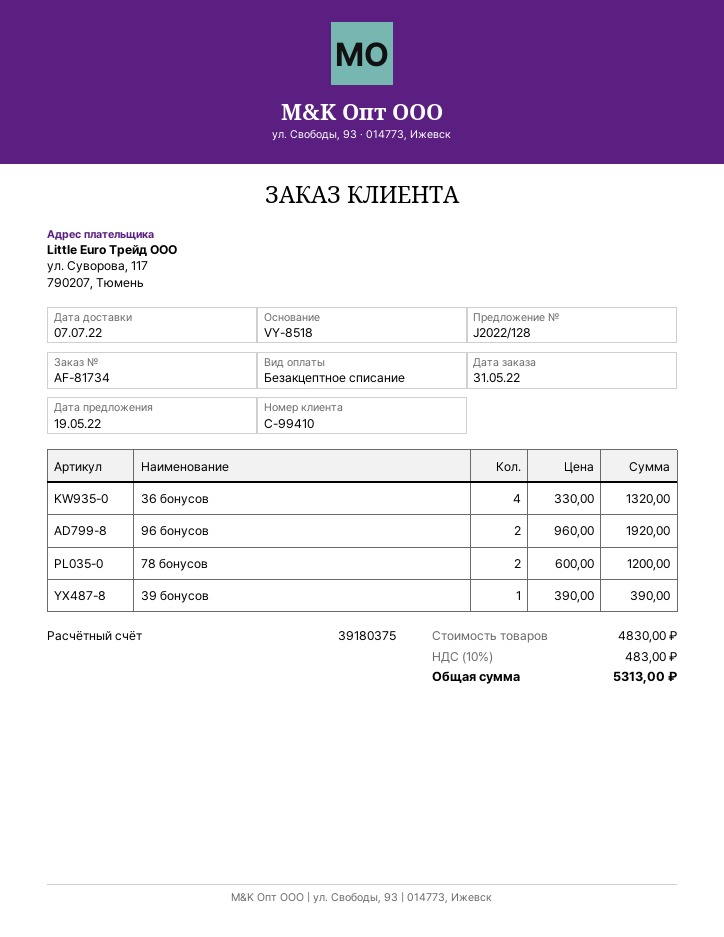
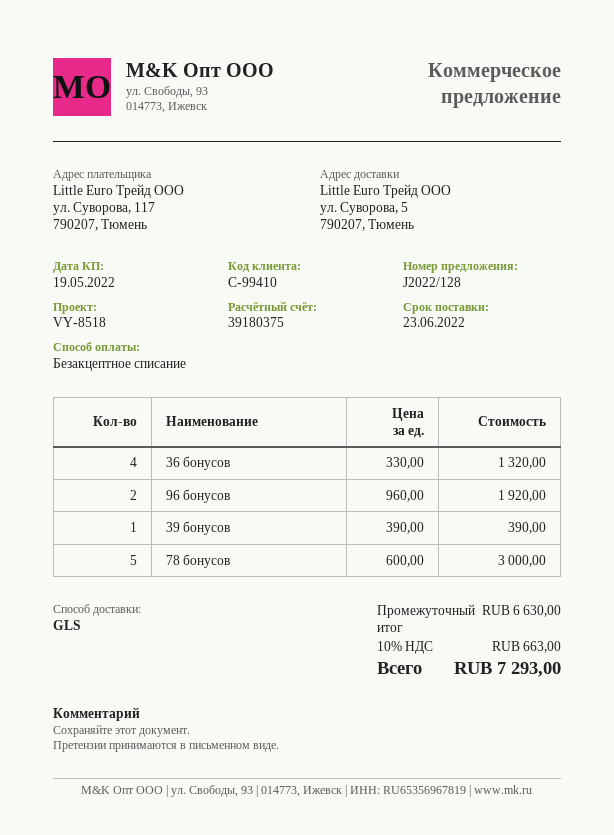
delivery date: 2022-07-07 -> 2022-06-23
78 бонусов: 2 x 600.00 = 1200.00 -> 5 x 600.00 = 3000.00
subtotal: 4830.00 -> 6630.00
tax: 10% = 483.00 -> 10% = 663.00
total: 5313.00 -> 7293.00

